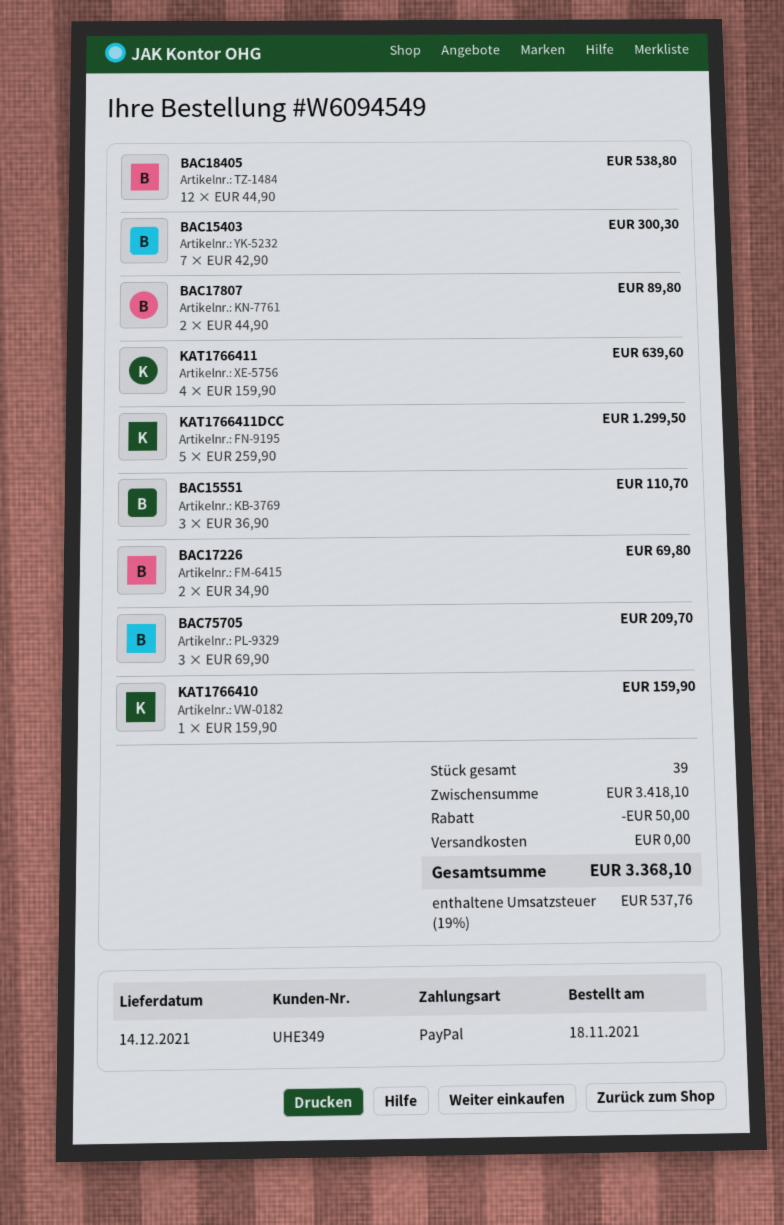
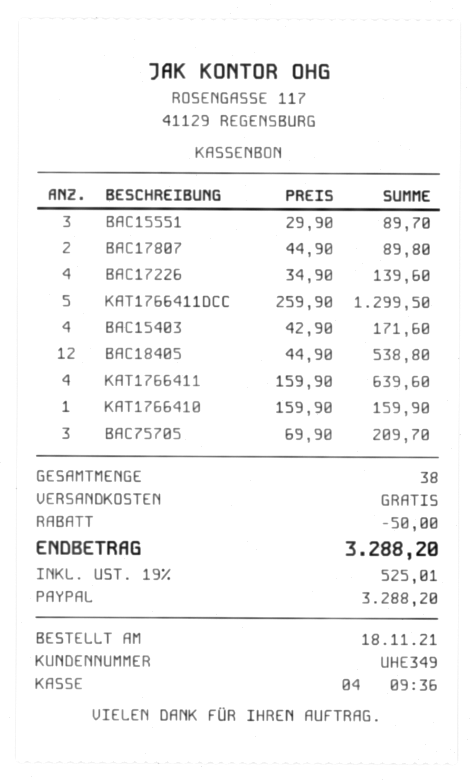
BAC15403: 7 x 42.90 = 300.30 -> 4 x 42.90 = 171.60
BAC15551: 3 x 36.90 = 110.70 -> 3 x 29.90 = 89.70
BAC17226: 2 x 34.90 = 69.80 -> 4 x 34.90 = 139.60
total quantity: 39 -> 38
tax: 19% = 537.76 -> 19% = 525.01
total: 3368.10 -> 3288.20

